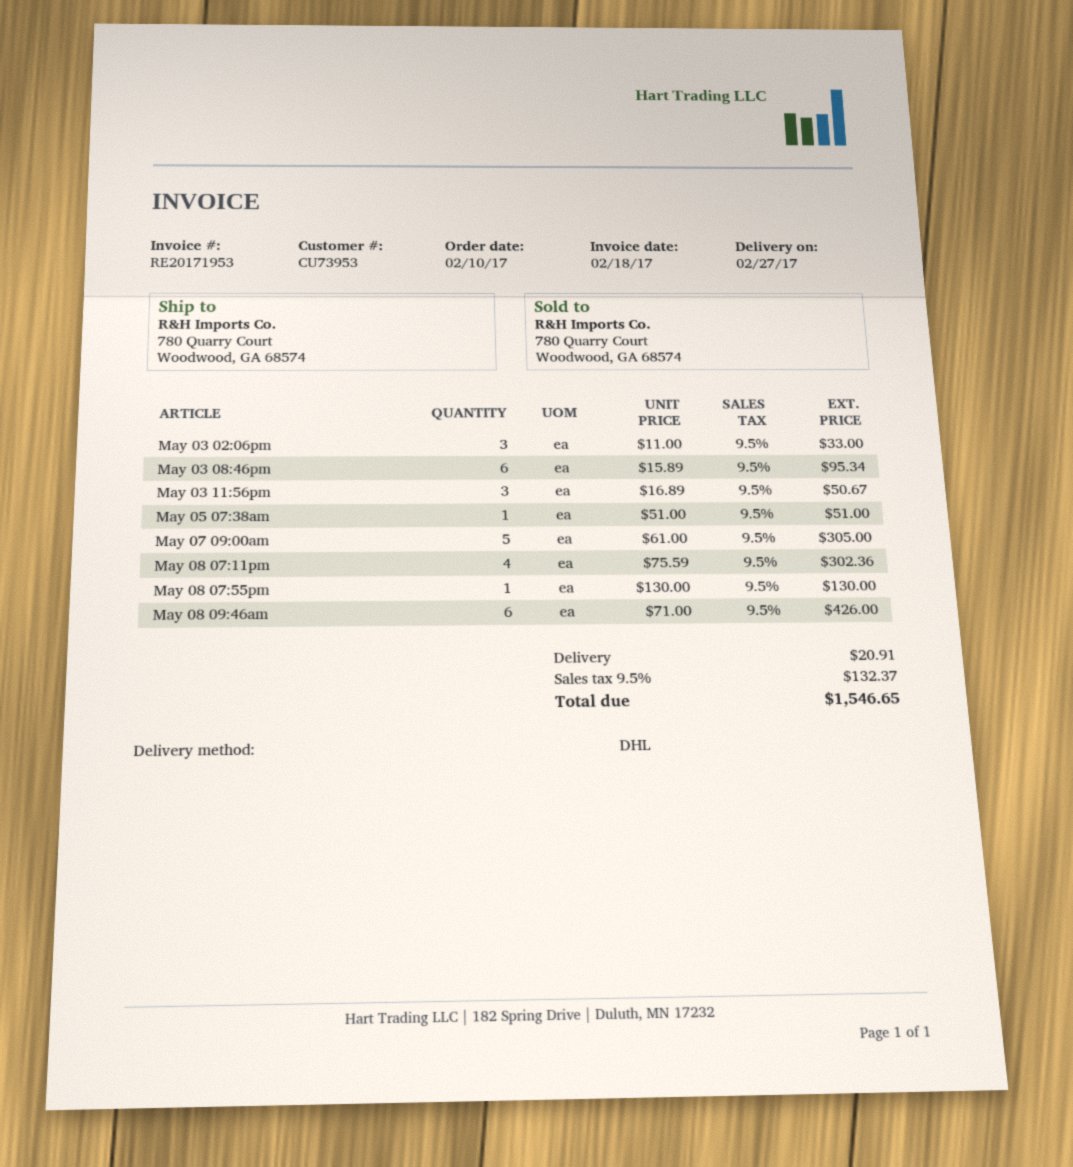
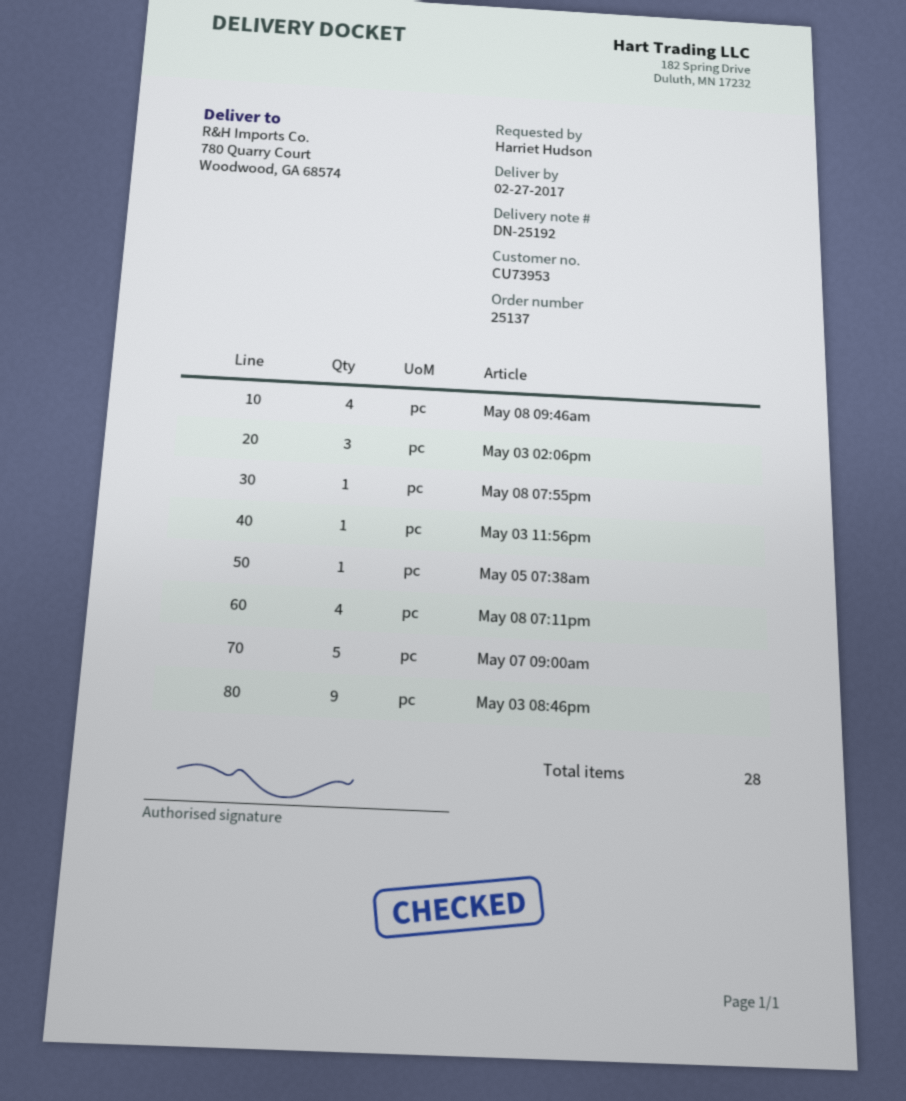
May 03 08:46pm: 6 -> 9
May 03 11:56pm: 3 -> 1
May 08 09:46am: 6 -> 4

